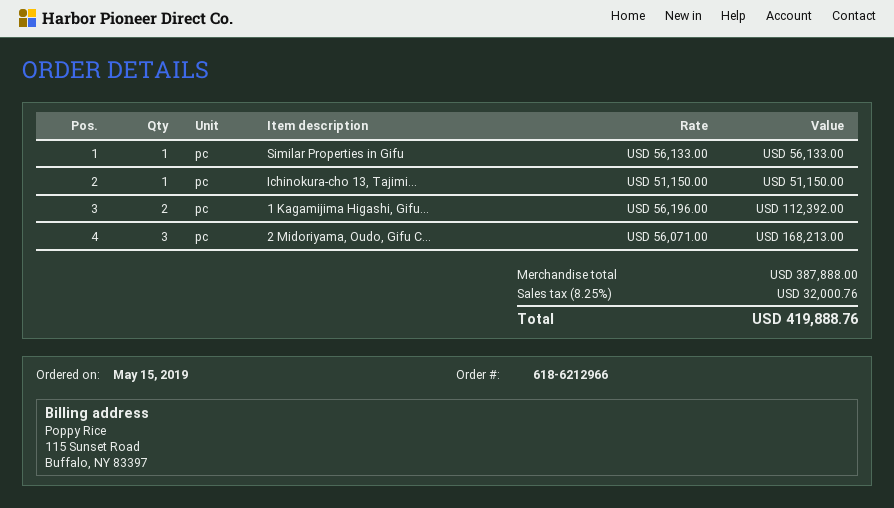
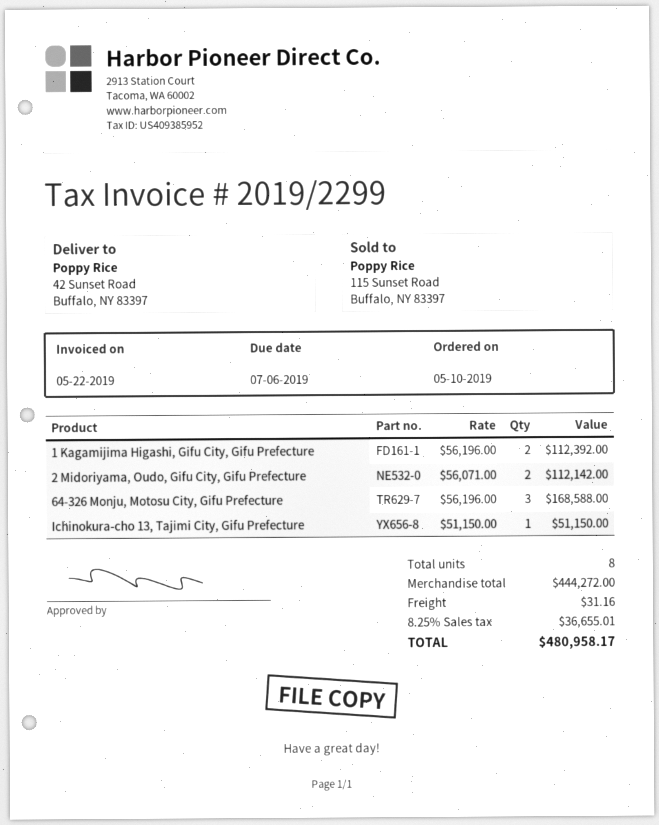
order date: 2019-05-15 -> 2019-05-10
Similar Properties in Gifu: 1 x 56133.00 = 56133.00 -> none
2 Midoriyama, Oudo, Gifu C...: 3 x 56071.00 = 168213.00 -> 2 x 56071.00 = 112142.00
64-326 Monju, Motosu City, Gifu Prefecture: none -> 3 x 56196.00 = 168588.00
subtotal: 387888.00 -> 444272.00
shipping: none -> 31.16
tax: 8.25% = 32000.76 -> 8.25% = 36655.01
total: 419888.76 -> 480958.17

